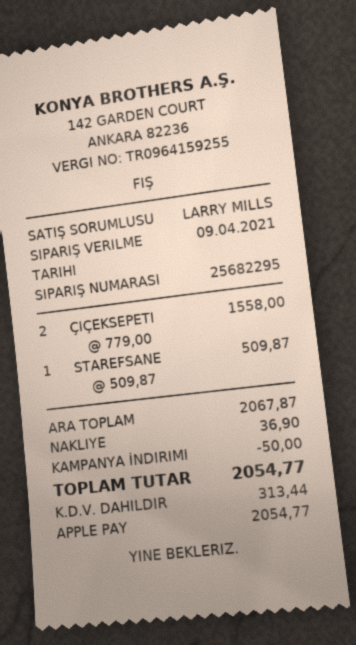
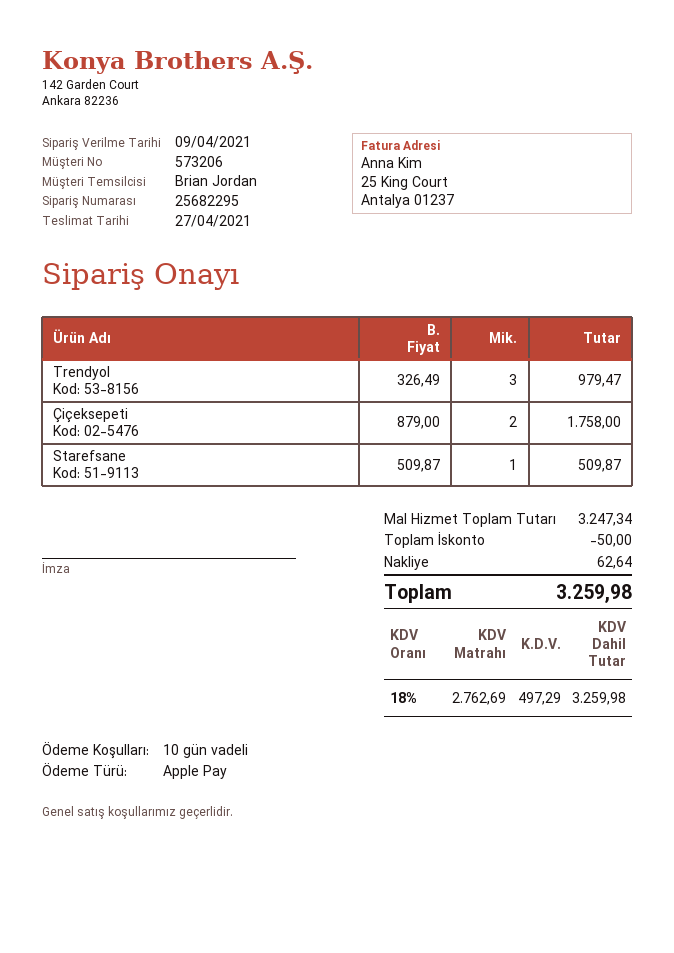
sales rep: LARRY MILLS -> Brian Jordan
ÇIÇEKSEPETI: 2 x 779.00 = 1558.00 -> 2 x 879.00 = 1758.00
Trendyol: none -> 3 x 326.49 = 979.47
subtotal: 2067.87 -> 3247.34
shipping: 36.90 -> 62.64
tax: 313.44 -> 497.29
total: 2054.77 -> 3259.98

